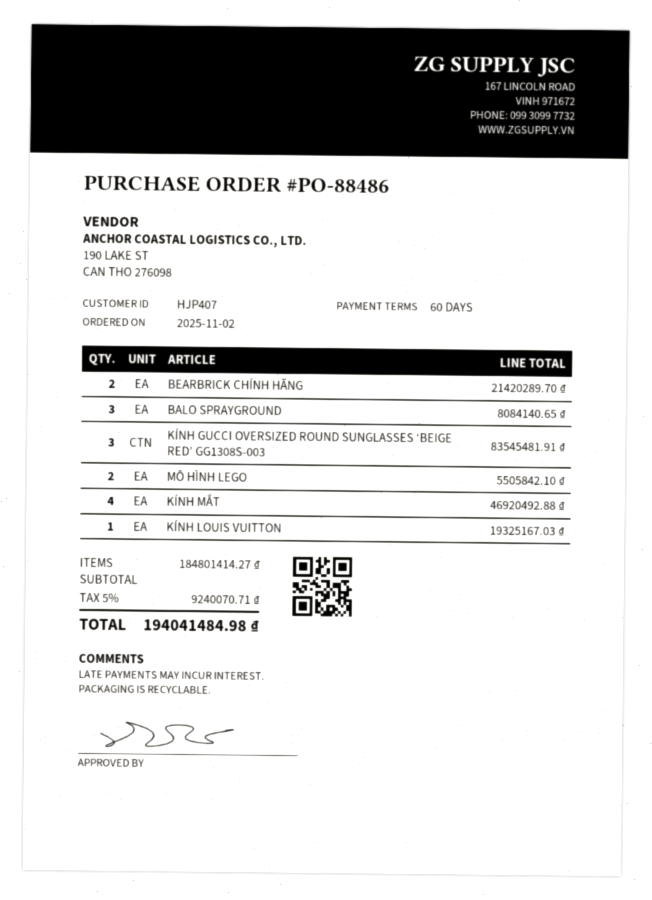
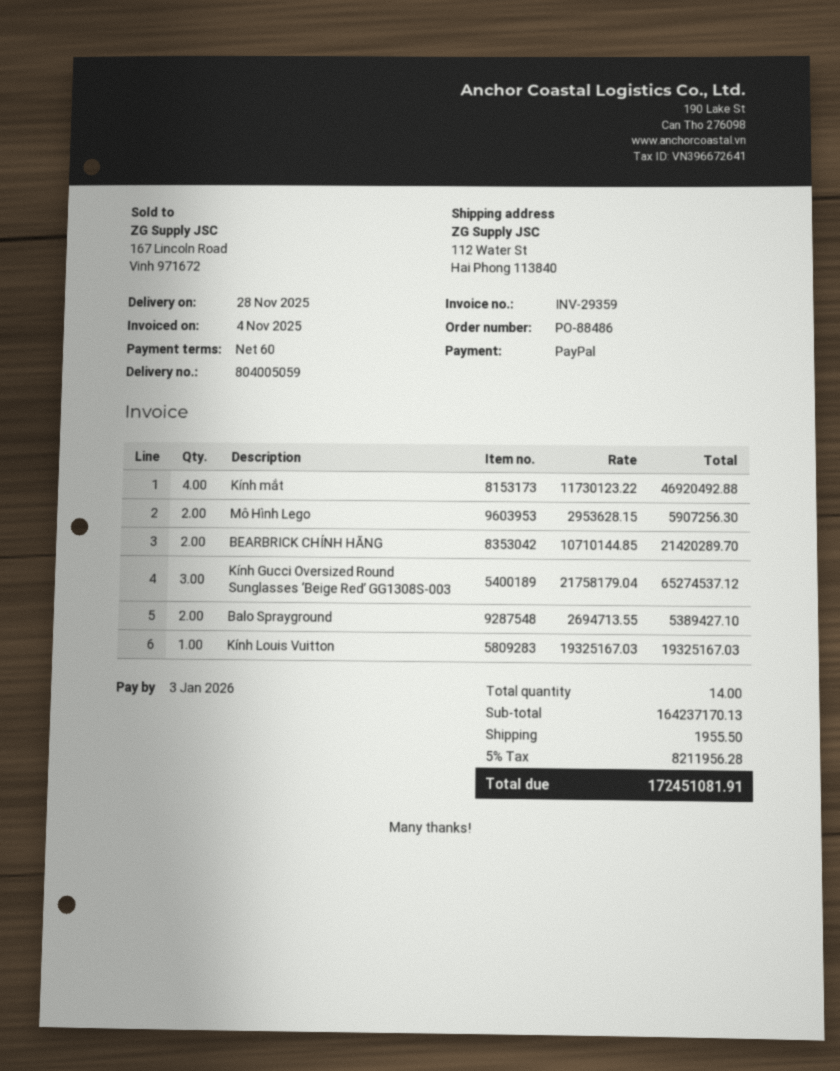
BALO SPRAYGROUND: 3 for 8084140.65 -> 2 for 5389427.10
KÍNH GUCCI OVERSIZED ROUND SUNGLASSES ‘BEIGE RED’ GG1308S-003: 3 for 83545481.91 -> 3 for 65274537.12
MÔ HÌNH LEGO: 2 for 5505842.10 -> 2 for 5907256.30
subtotal: 184801414.27 -> 164237170.13
shipping: none -> 1955.50
tax: 5% = 9240070.71 -> 5% = 8211956.28
total: 194041484.98 -> 172451081.91

